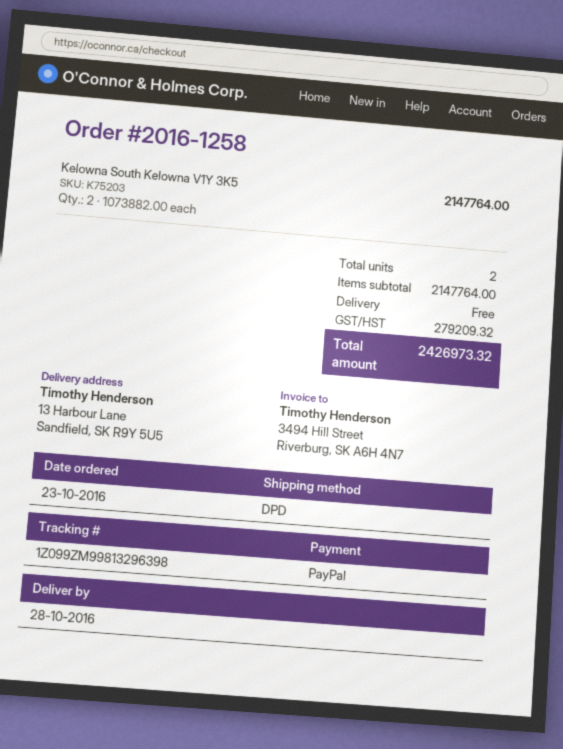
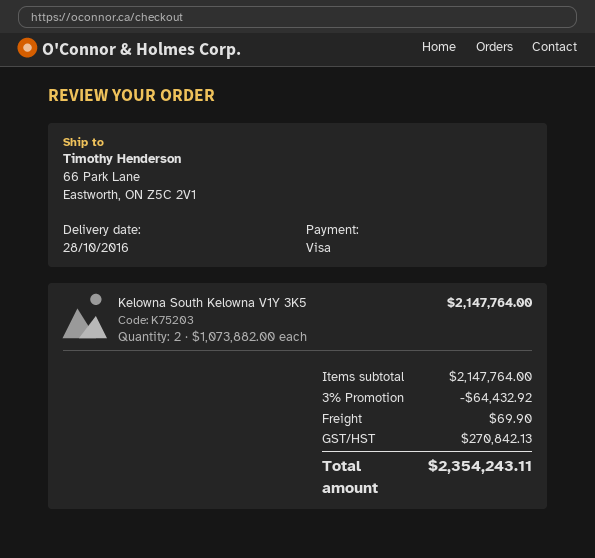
payment method: PayPal -> Visa
ship to: 13 Harbour Lane, Sandfield, SK R9Y 5U5 -> 66 Park Lane, Eastworth, ON Z5C 2V1
discount: none -> 3% = 64432.92
shipping: 0.00 -> 69.90
tax: 279209.32 -> 270842.13
total: 2426973.32 -> 2354243.11

